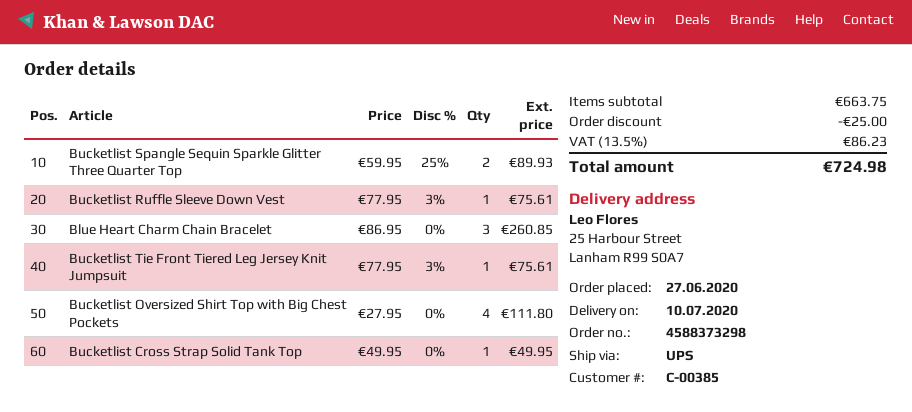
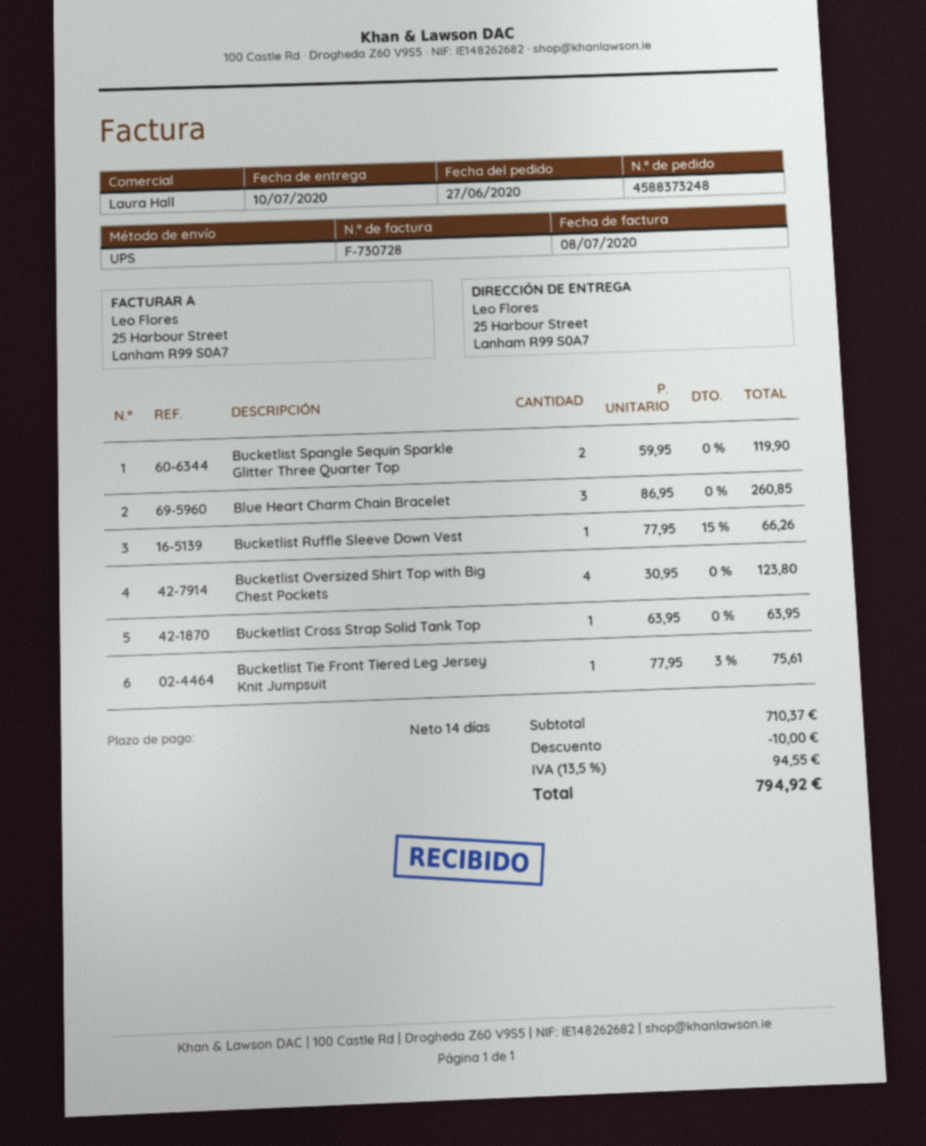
order number: 4588373298 -> 4588373248
Bucketlist Spangle Sequin Sparkle Glitter Three Quarter Top: 2 x 59.95 - 25% = 89.93 -> 2 x 59.95 = 119.90
Bucketlist Ruffle Sleeve Down Vest: 1 x 77.95 - 3% = 75.61 -> 1 x 77.95 - 15% = 66.26
Bucketlist Oversized Shirt Top with Big Chest Pockets: 4 x 27.95 = 111.80 -> 4 x 30.95 = 123.80
Bucketlist Cross Strap Solid Tank Top: 1 x 49.95 = 49.95 -> 1 x 63.95 = 63.95
subtotal: 663.75 -> 710.37
discount: 25.00 -> 10.00
tax: 13.5% = 86.23 -> 13.5% = 94.55
total: 724.98 -> 794.92

